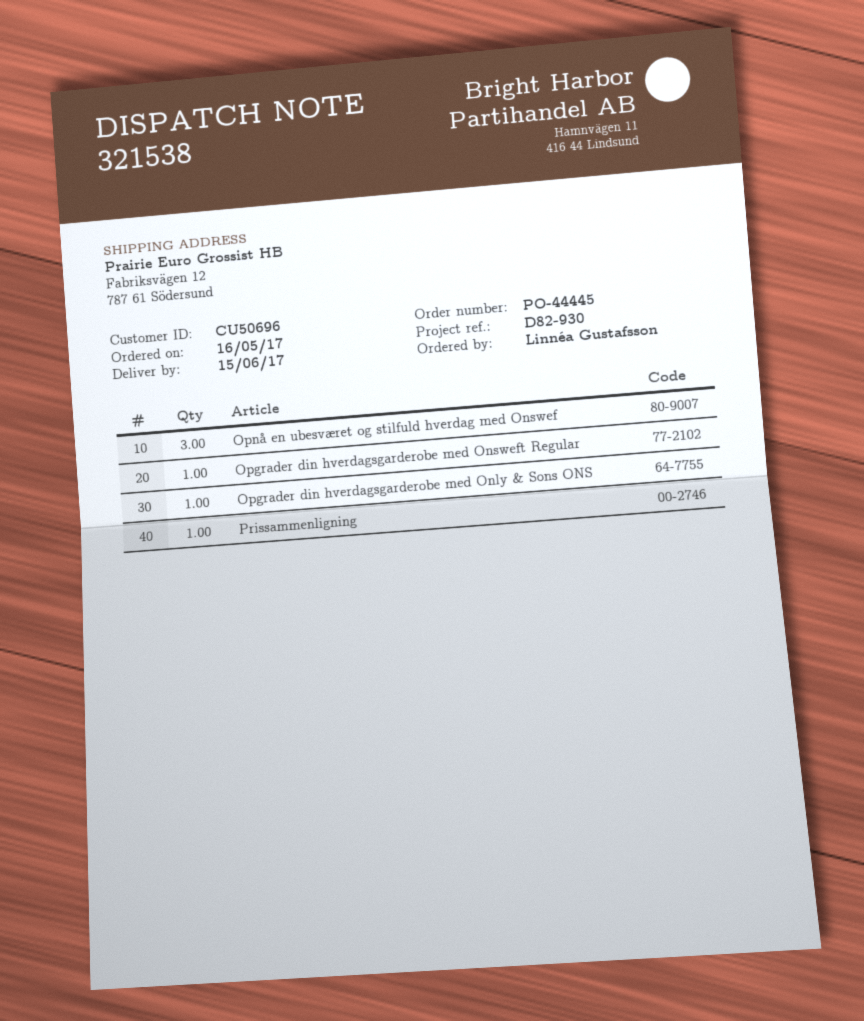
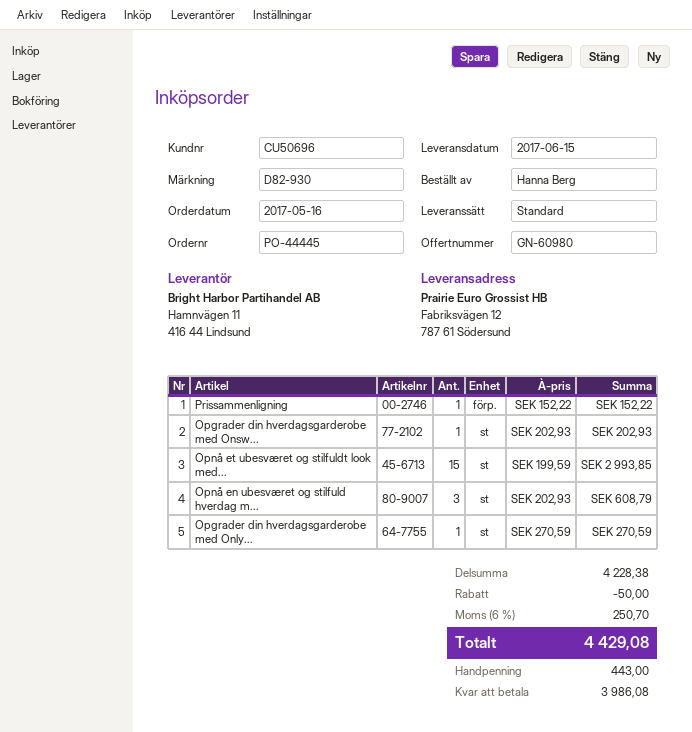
ordered by: Linnéa Gustafsson -> Hanna Berg
Opnå et ubesværet og stilfuldt look med...: none -> 15

